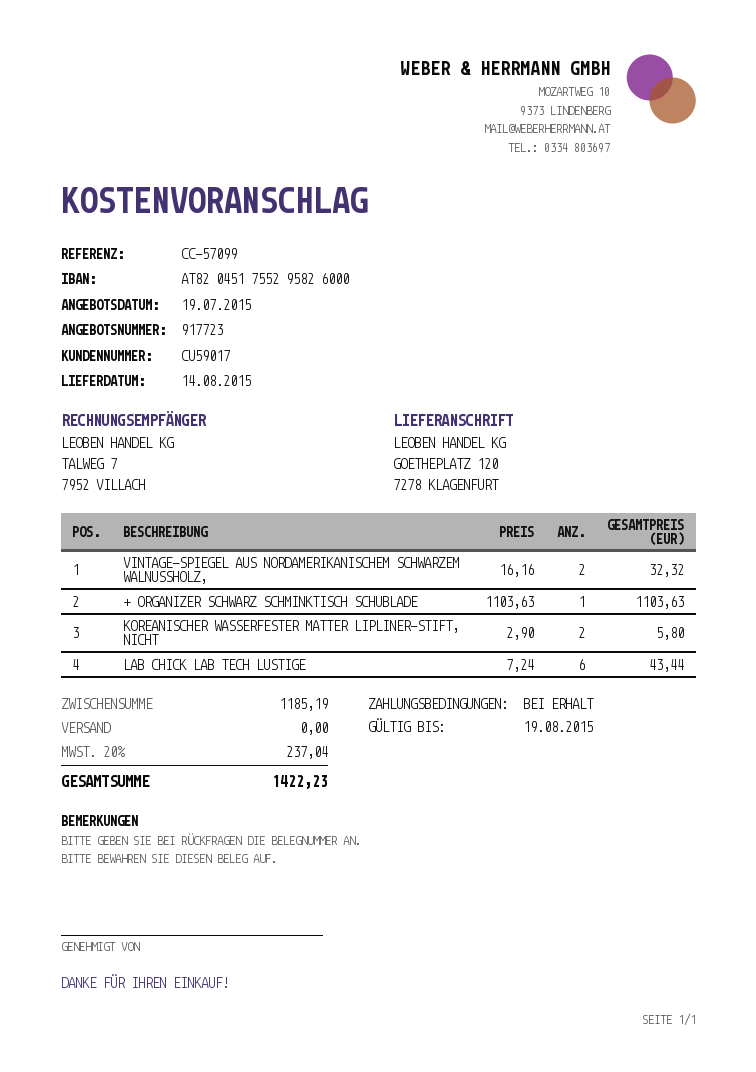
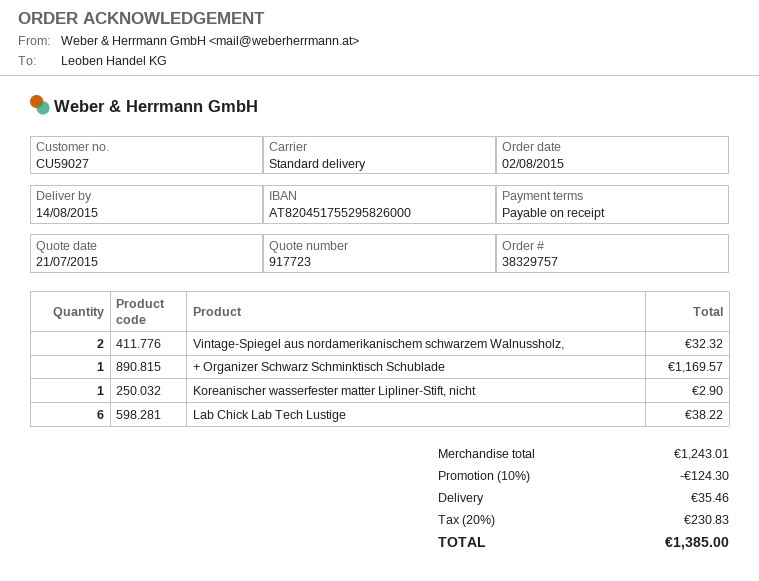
quote date: 2015-07-19 -> 2015-07-21
customer number: CU59017 -> CU59027
+ ORGANIZER SCHWARZ SCHMINKTISCH SCHUBLADE: 1 for 1103.63 -> 1 for 1169.57
KOREANISCHER WASSERFESTER MATTER LIPLINER-STIFT, NICHT: 2 for 5.80 -> 1 for 2.90
LAB CHICK LAB TECH LUSTIGE: 6 for 43.44 -> 6 for 38.22
subtotal: 1185.19 -> 1243.01
discount: none -> 10% = 124.30
shipping: 0.00 -> 35.46
tax: 20% = 237.04 -> 20% = 230.83
total: 1422.23 -> 1385.00

